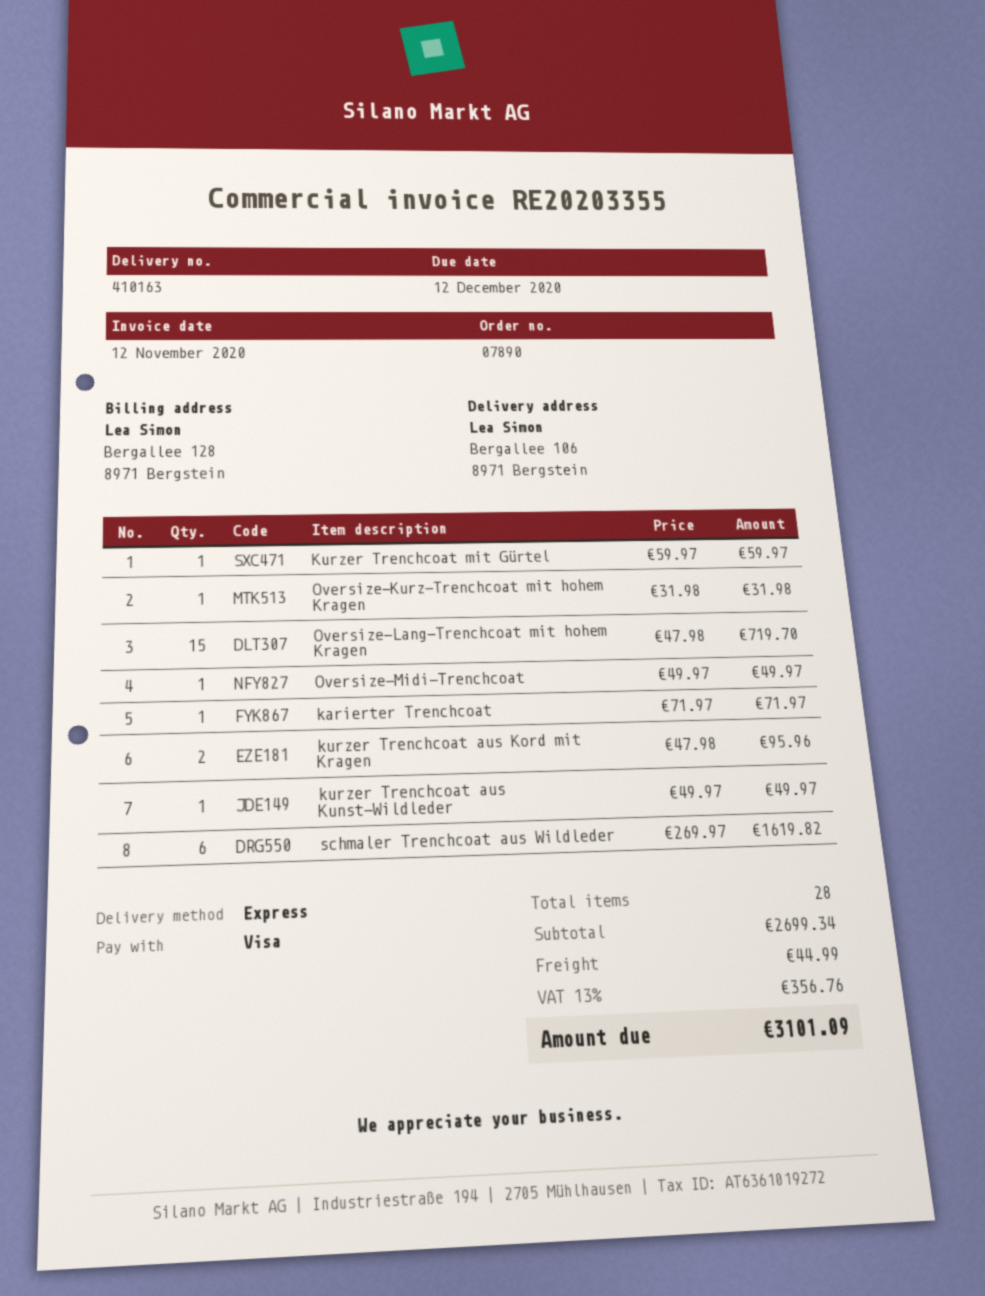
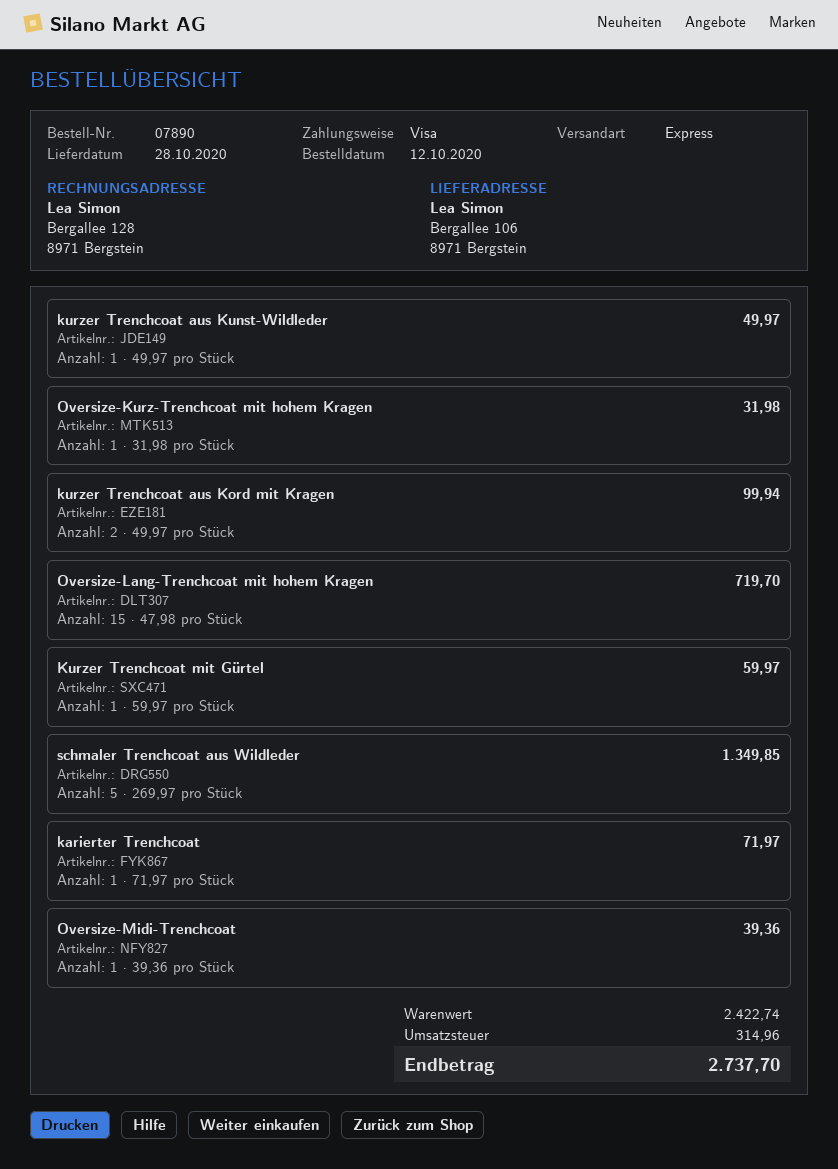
Oversize-Midi-Trenchcoat: 1 x 49.97 = 49.97 -> 1 x 39.36 = 39.36
kurzer Trenchcoat aus Kord mit Kragen: 2 x 47.98 = 95.96 -> 2 x 49.97 = 99.94
schmaler Trenchcoat aus Wildleder: 6 x 269.97 = 1619.82 -> 5 x 269.97 = 1349.85
subtotal: 2699.34 -> 2422.74
shipping: 44.99 -> none
tax: 356.76 -> 314.96
total: 3101.09 -> 2737.70

